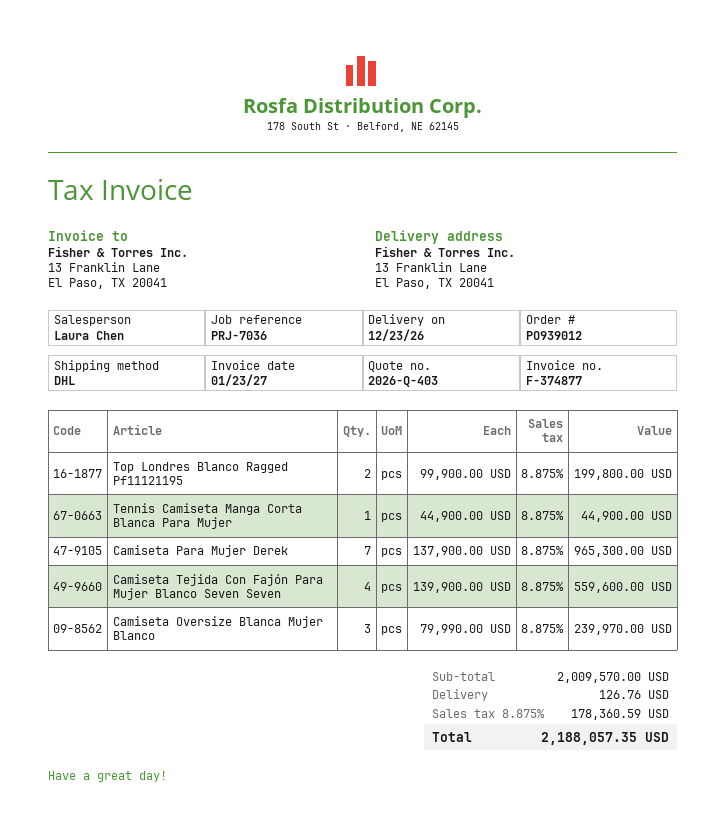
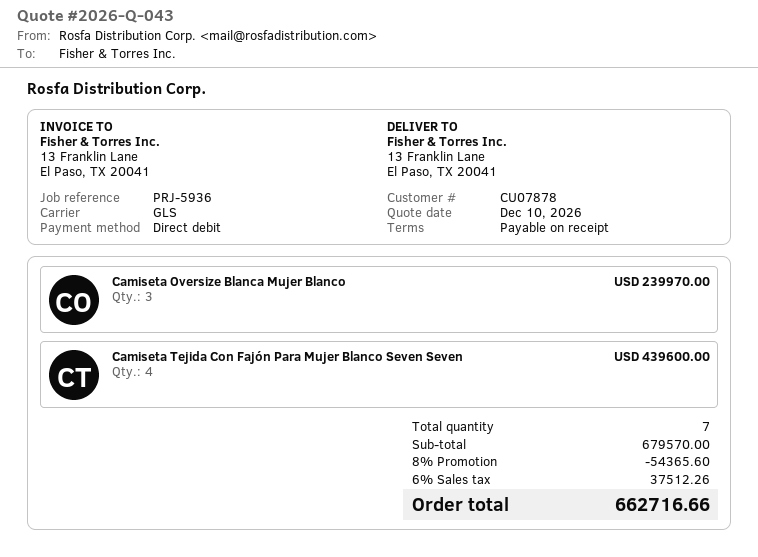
quote number: 2026-Q-403 -> 2026-Q-043
reference: PRJ-7036 -> PRJ-5936
shipping method: DHL -> GLS
Top Londres Blanco Ragged Pf11121195: 2 for 199800.00 -> none
Tennis Camiseta Manga Corta Blanca Para Mujer: 1 for 44900.00 -> none
Camiseta Para Mujer Derek: 7 for 965300.00 -> none
Camiseta Tejida Con Fajón Para Mujer Blanco Seven Seven: 4 for 559600.00 -> 4 for 439600.00
subtotal: 2009570.00 -> 679570.00
discount: none -> 8% = 54365.60
shipping: 126.76 -> none
tax: 8.875% = 178360.59 -> 6% = 37512.26
total: 2188057.35 -> 662716.66

